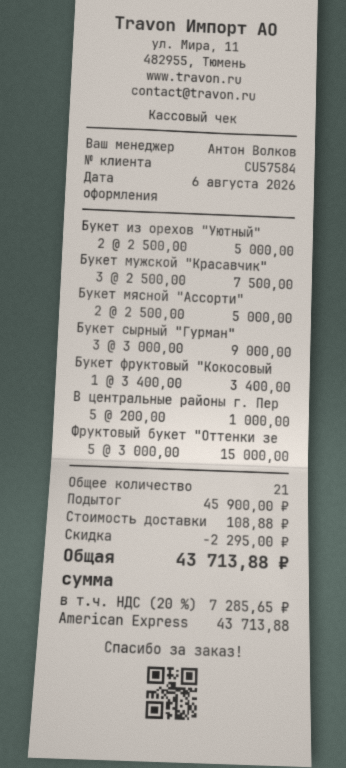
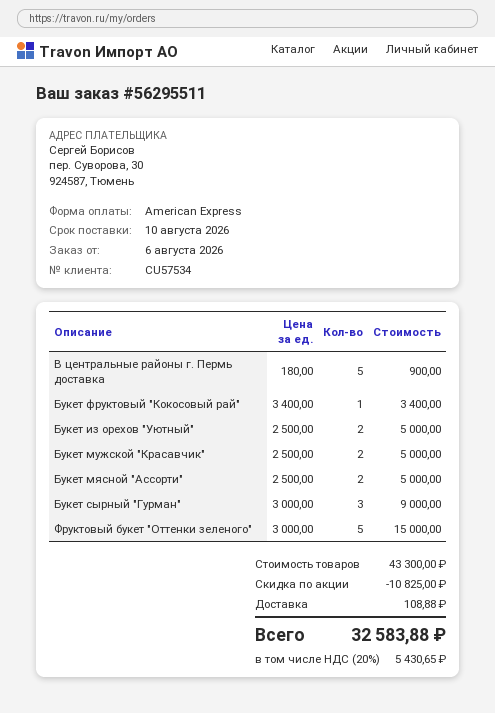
customer number: CU57584 -> CU57534
Букет мужской "Красавчик": 3 x 2500.00 = 7500.00 -> 2 x 2500.00 = 5000.00
В центральные районы г. Пер: 5 x 200.00 = 1000.00 -> 5 x 180.00 = 900.00
subtotal: 45900.00 -> 43300.00
discount: 2295.00 -> 10825.00
tax: 20% = 7285.65 -> 20% = 5430.65
total: 43713.88 -> 32583.88

